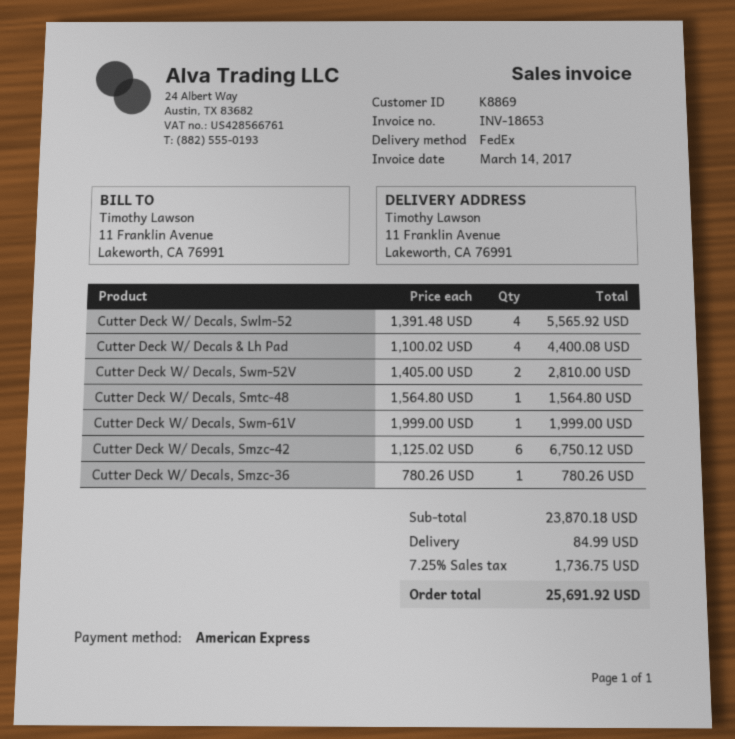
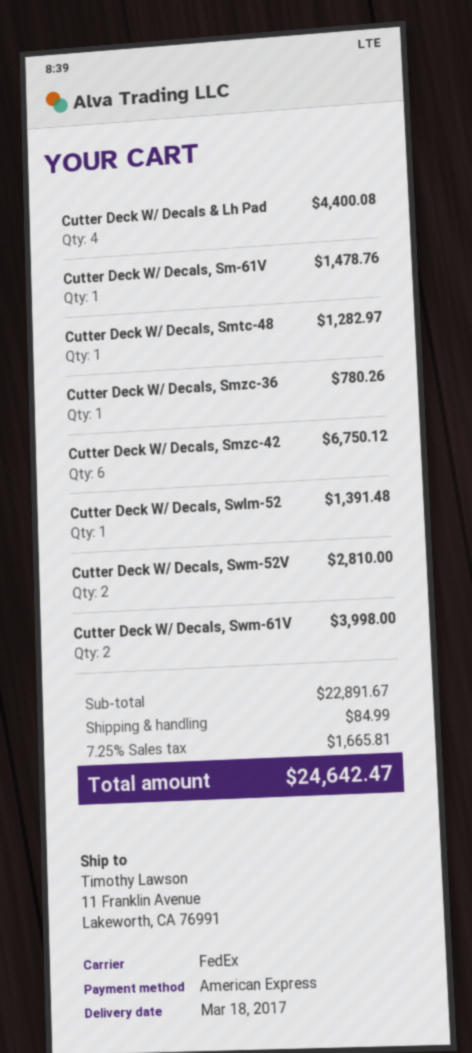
Cutter Deck W/ Decals, Swlm-52: 4 for 5565.92 -> 1 for 1391.48
Cutter Deck W/ Decals, Smtc-48: 1 for 1564.80 -> 1 for 1282.97
Cutter Deck W/ Decals, Swm-61V: 1 for 1999.00 -> 2 for 3998.00
Cutter Deck W/ Decals, Sm-61V: none -> 1 for 1478.76
subtotal: 23870.18 -> 22891.67
tax: 7.25% = 1736.75 -> 7.25% = 1665.81
total: 25691.92 -> 24642.47

